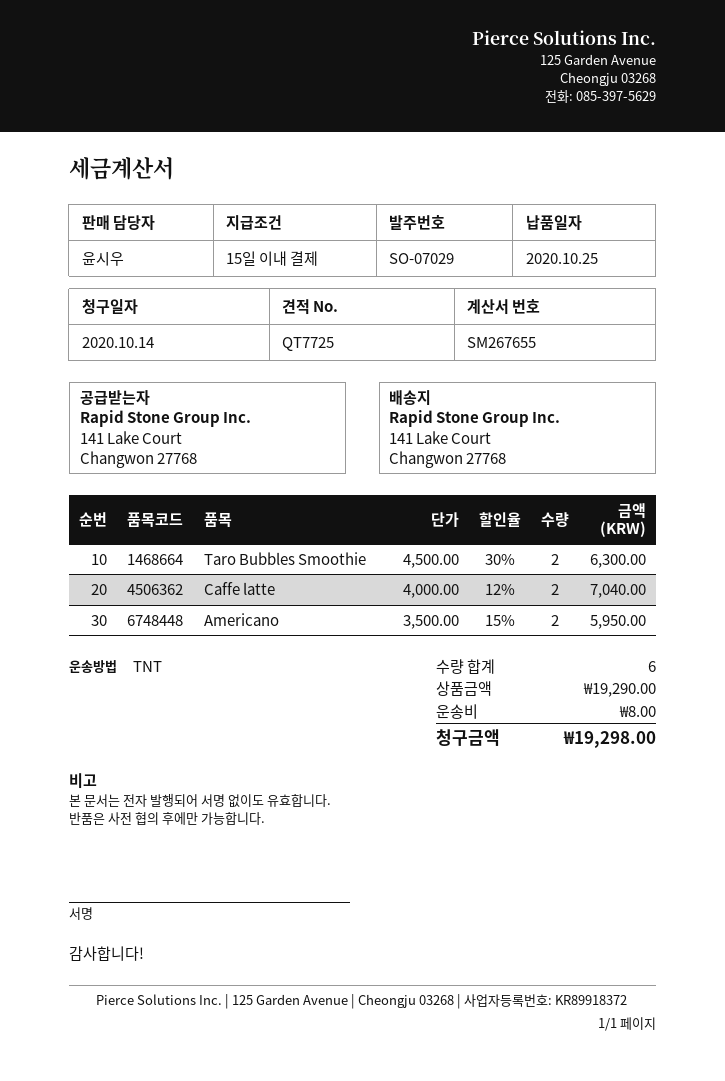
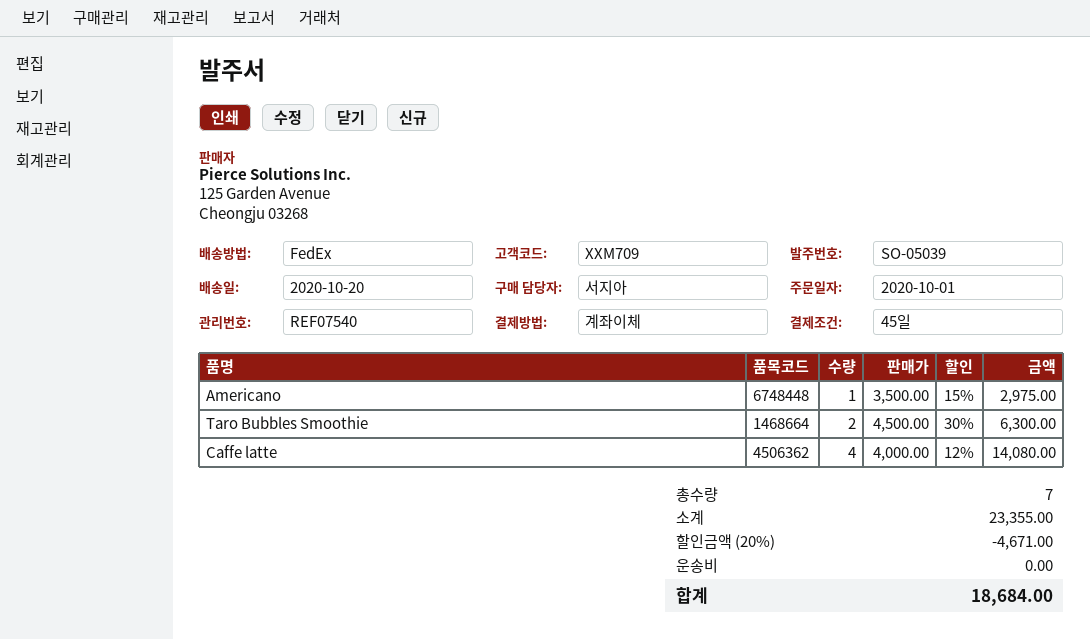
order number: SO-07029 -> SO-05039
delivery date: 2020-10-25 -> 2020-10-20
payment terms: 15 days -> 45 days
shipping method: TNT -> FedEx
Caffe latte: 2 x 4000.00 - 12% = 7040.00 -> 4 x 4000.00 - 12% = 14080.00
Americano: 2 x 3500.00 - 15% = 5950.00 -> 1 x 3500.00 - 15% = 2975.00
total quantity: 6 -> 7
subtotal: 19290.00 -> 23355.00
discount: none -> 20% = 4671.00
shipping: 8.00 -> 0.00
total: 19298.00 -> 18684.00

